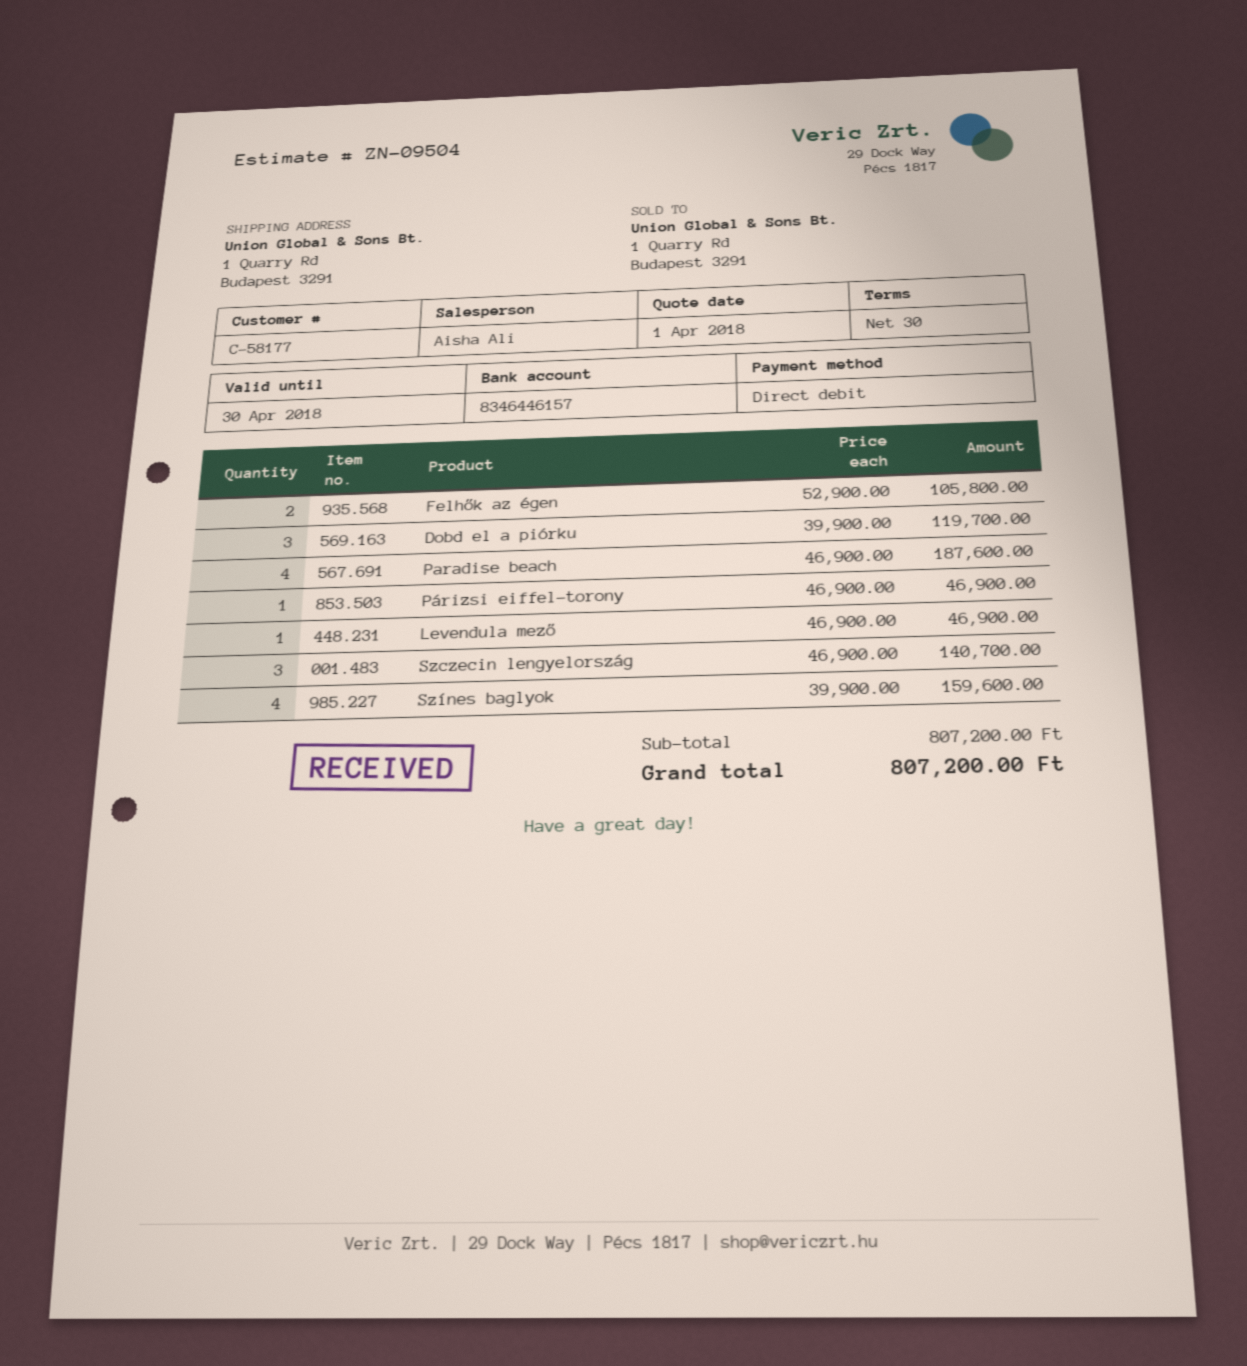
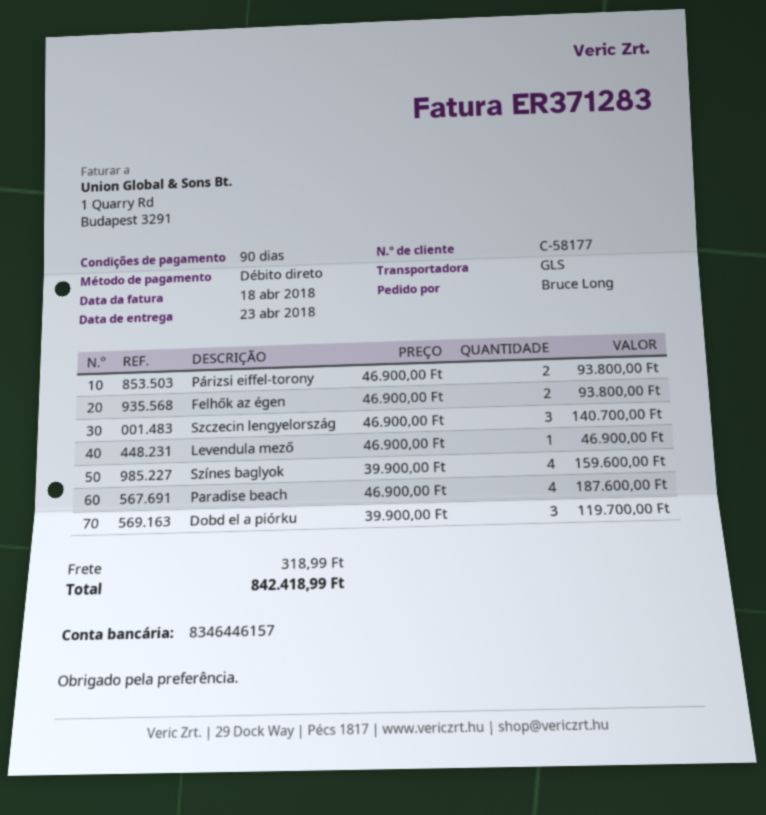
payment terms: 30 days -> 90 days
Felhők az égen: 2 x 52900.00 = 105800.00 -> 2 x 46900.00 = 93800.00
Párizsi eiffel-torony: 1 x 46900.00 = 46900.00 -> 2 x 46900.00 = 93800.00
shipping: none -> 318.99
total: 807200.00 -> 842418.99

